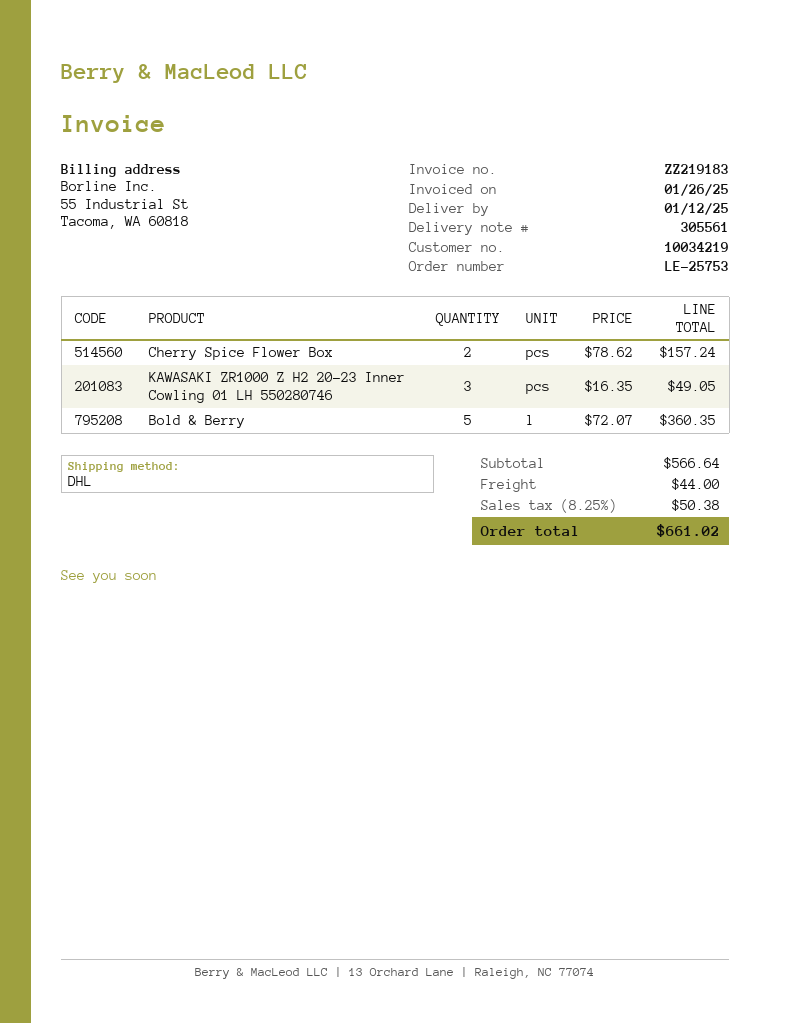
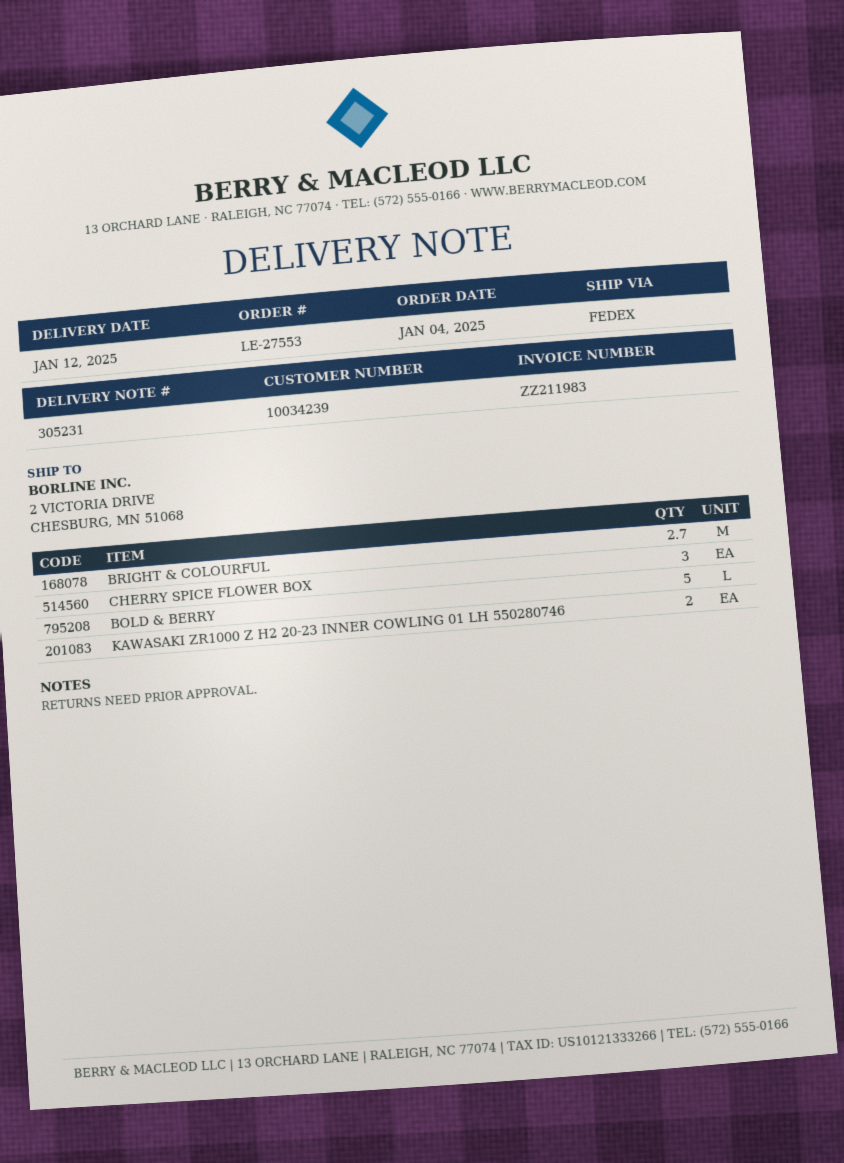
order number: LE-25753 -> LE-27553
delivery note number: 305561 -> 305231
invoice number: ZZ219183 -> ZZ211983
customer number: 10034219 -> 10034239
shipping method: DHL -> FedEx
Cherry Spice Flower Box: 2 -> 3
KAWASAKI ZR1000 Z H2 20-23 Inner Cowling 01 LH 550280746: 3 -> 2
BRIGHT & COLOURFUL: none -> 2.7

